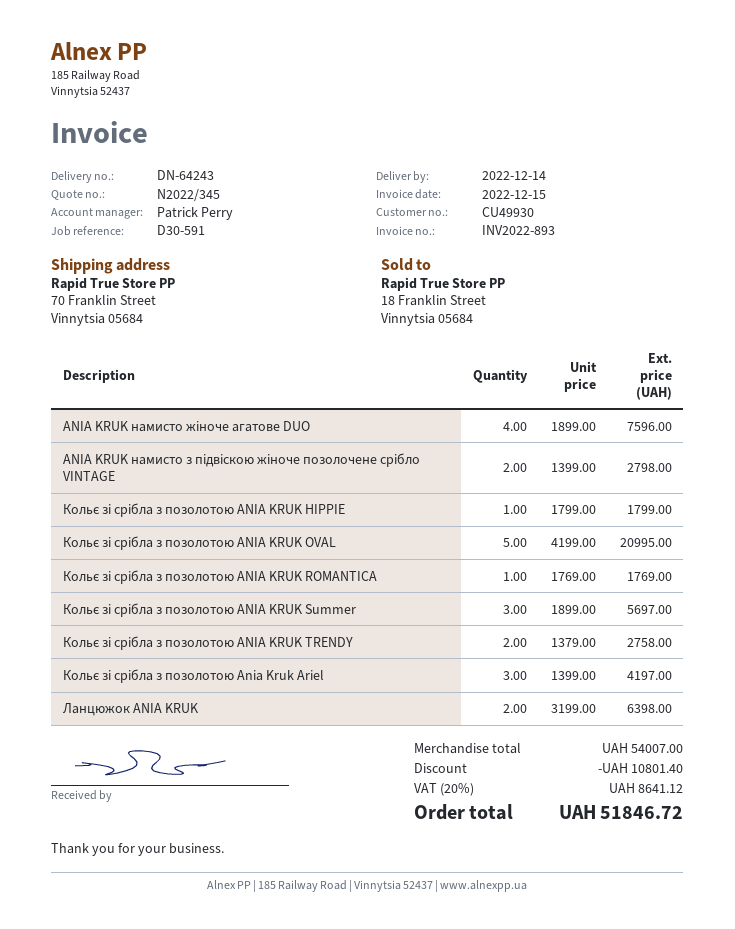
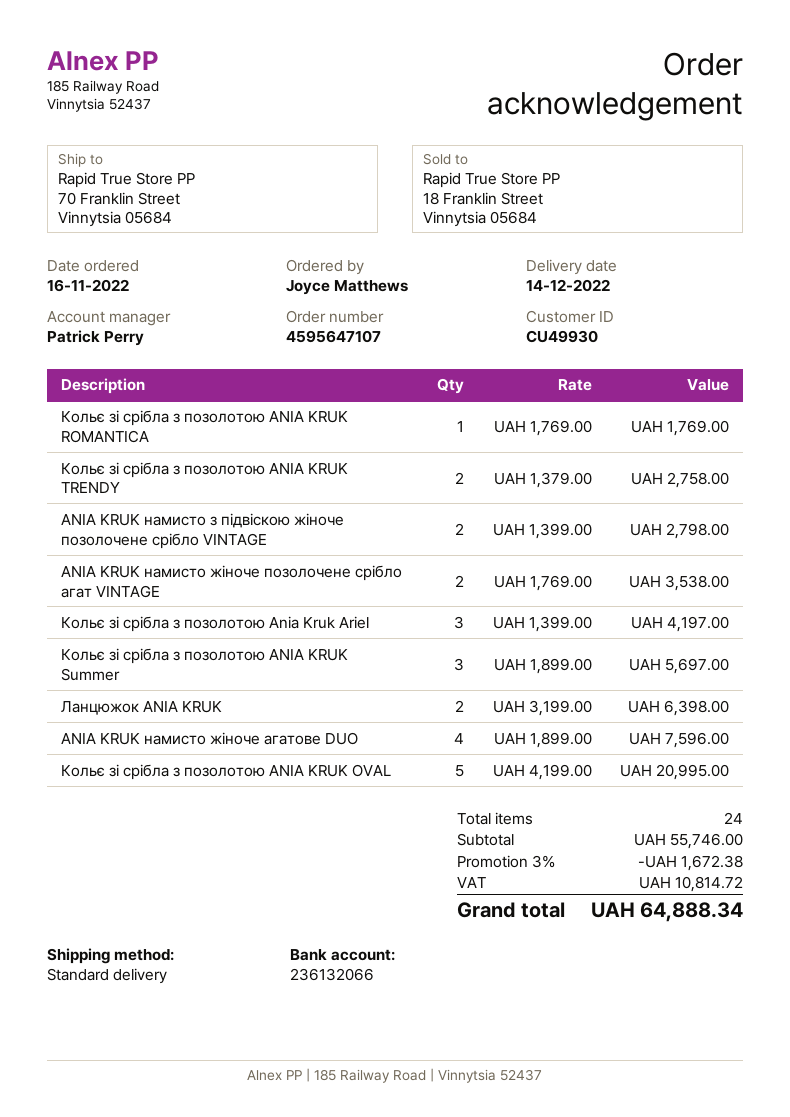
Кольє зі срібла з позолотою ANIA KRUK HIPPIE: 1 x 1799.00 = 1799.00 -> none
ANIA KRUK намисто жіноче позолочене срібло агат VINTAGE: none -> 2 x 1769.00 = 3538.00
subtotal: 54007.00 -> 55746.00
discount: 10801.40 -> 1672.38
tax: 8641.12 -> 10814.72
total: 51846.72 -> 64888.34

